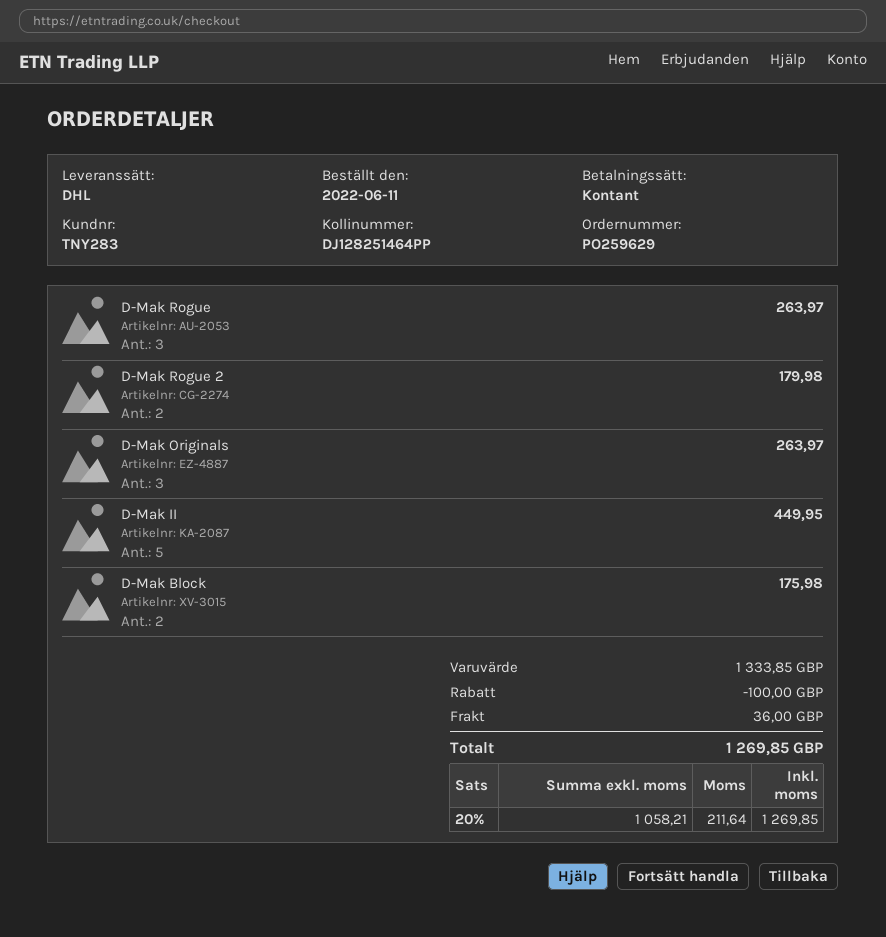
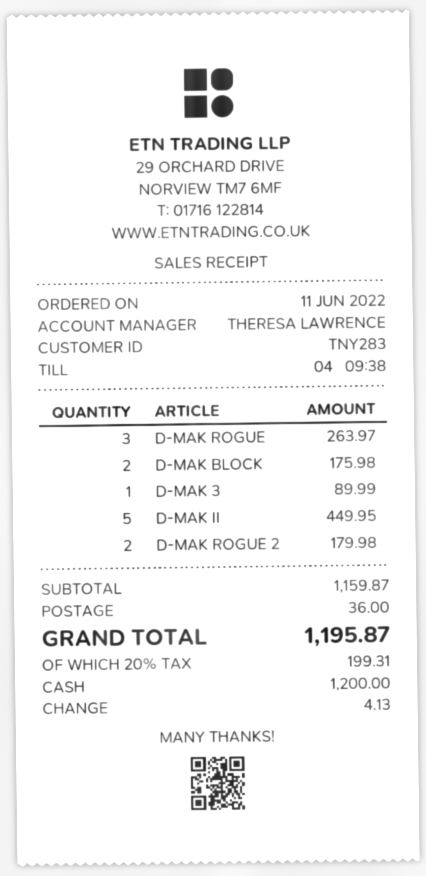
D-Mak Originals: 3 for 263.97 -> none
D-MAK 3: none -> 1 for 89.99
subtotal: 1333.85 -> 1159.87
discount: 100.00 -> none
tax: 20% = 211.64 -> 20% = 199.31
total: 1269.85 -> 1195.87

